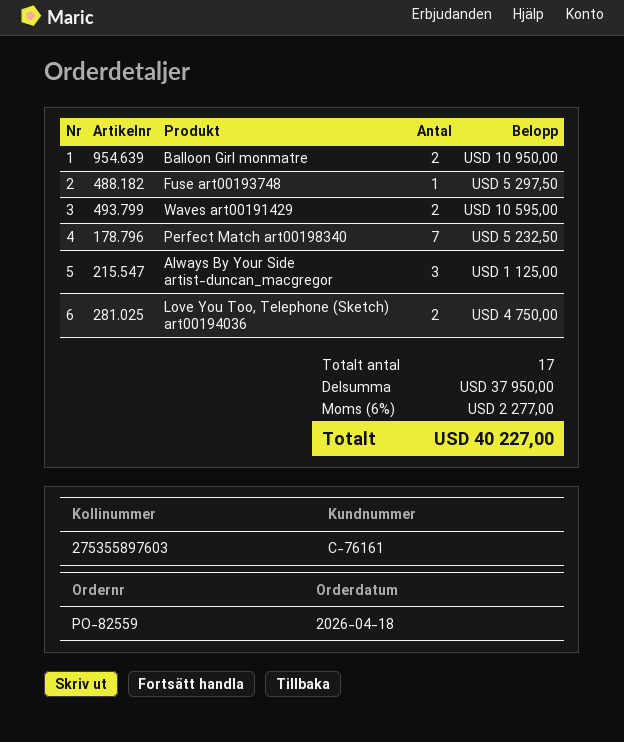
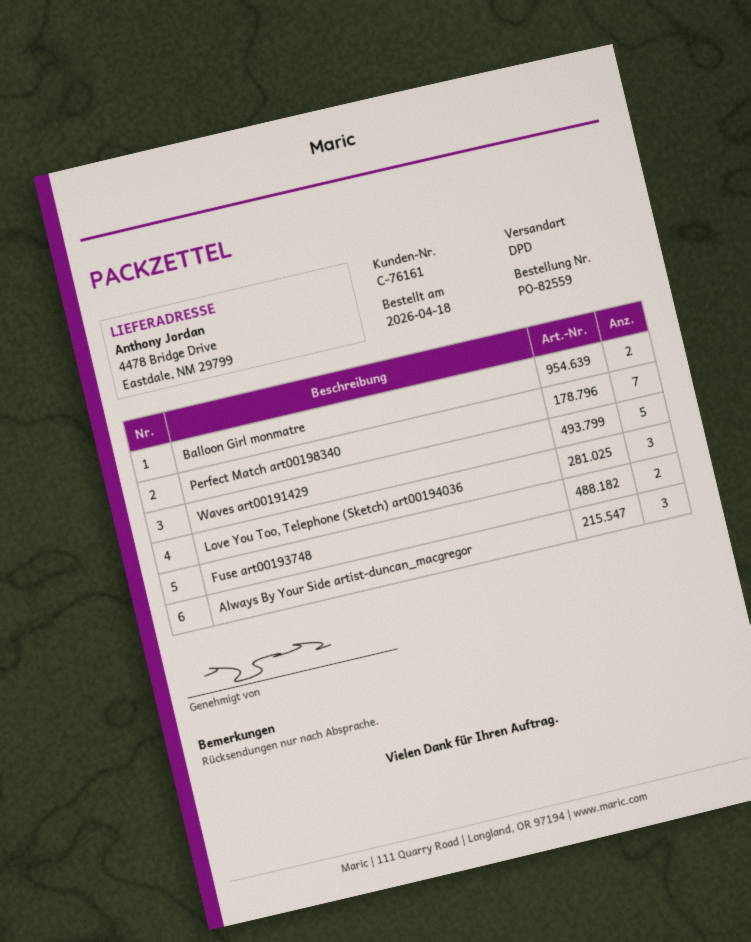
Fuse art00193748: 1 -> 2
Waves art00191429: 2 -> 5
Love You Too, Telephone (Sketch) art00194036: 2 -> 3

